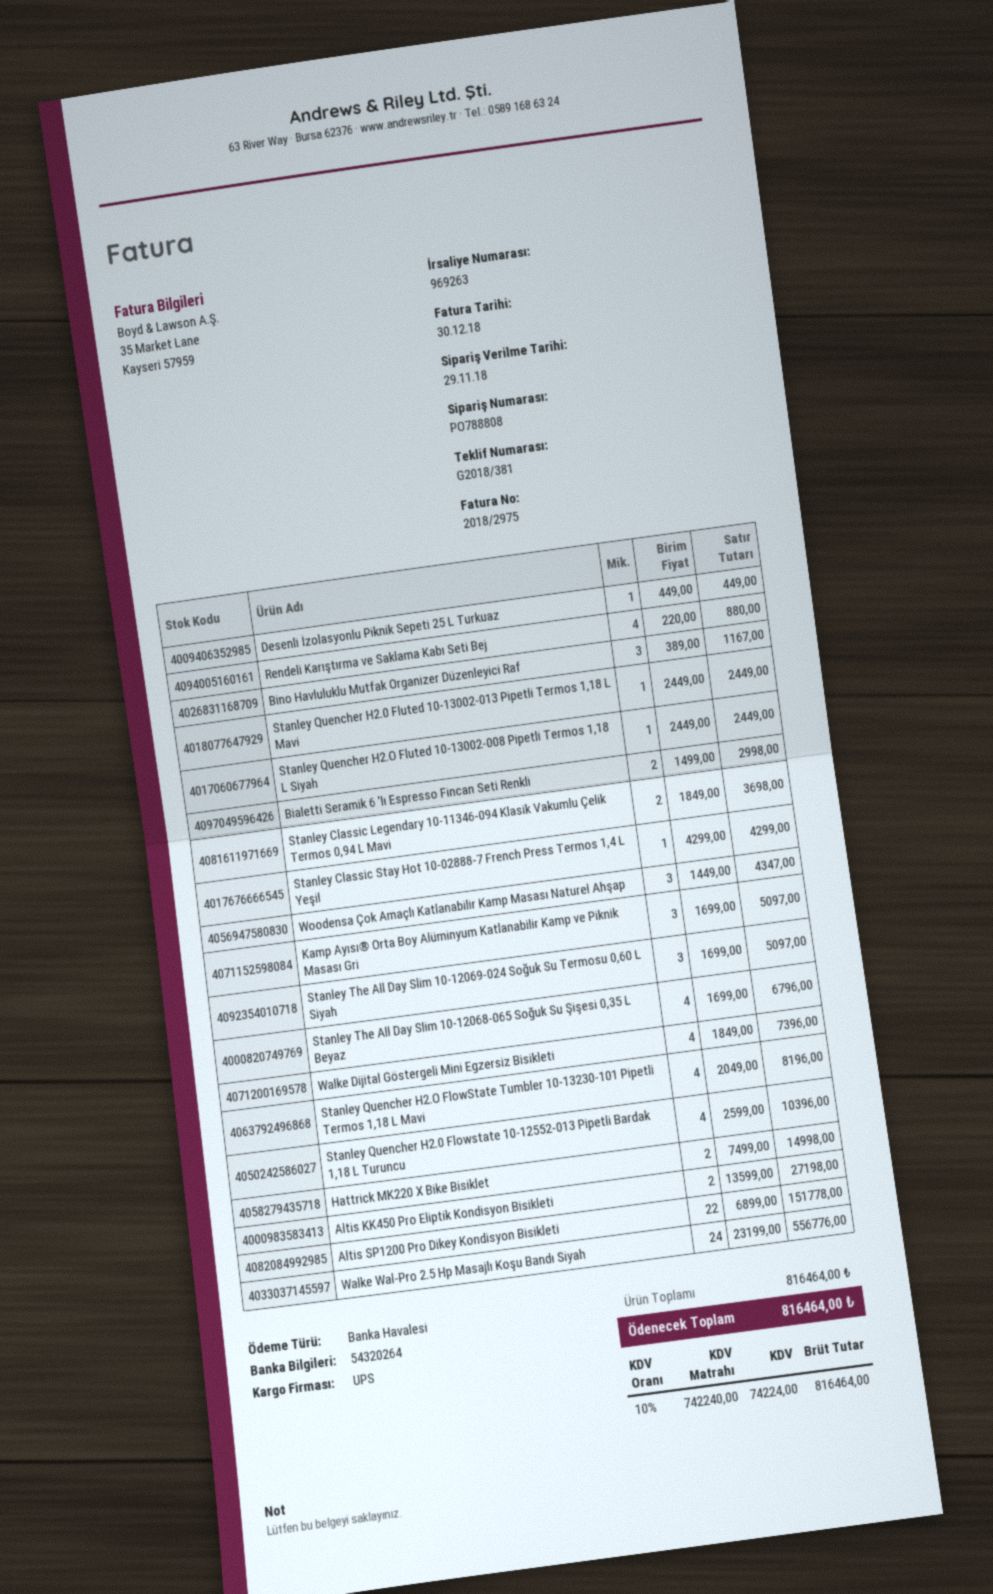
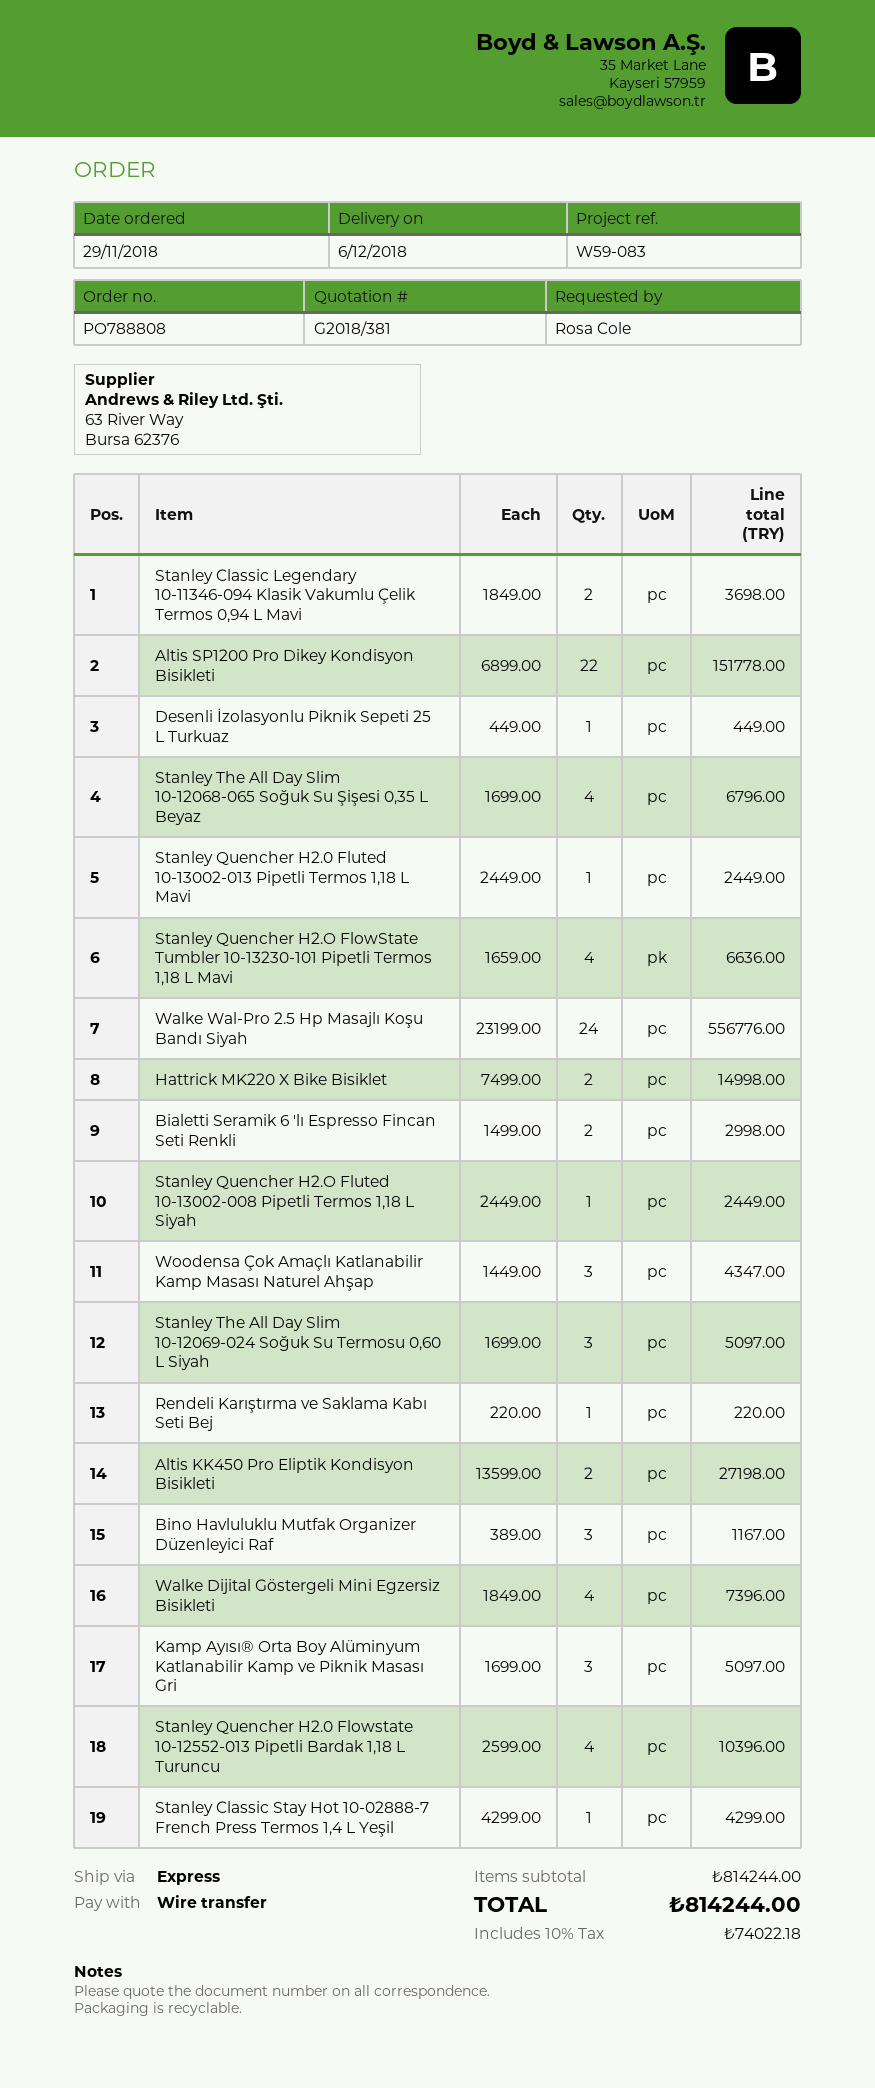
shipping method: UPS -> express
Rendeli Karıştırma ve Saklama Kabı Seti Bej: 4 x 220.00 = 880.00 -> 1 x 220.00 = 220.00
Stanley Quencher H2.O FlowState Tumbler 10-13230-101 Pipetli Termos 1,18 L Mavi: 4 x 2049.00 = 8196.00 -> 4 x 1659.00 = 6636.00
subtotal: 816464.00 -> 814244.00
tax: 10% = 74224.00 -> 10% = 74022.18
total: 816464.00 -> 814244.00

